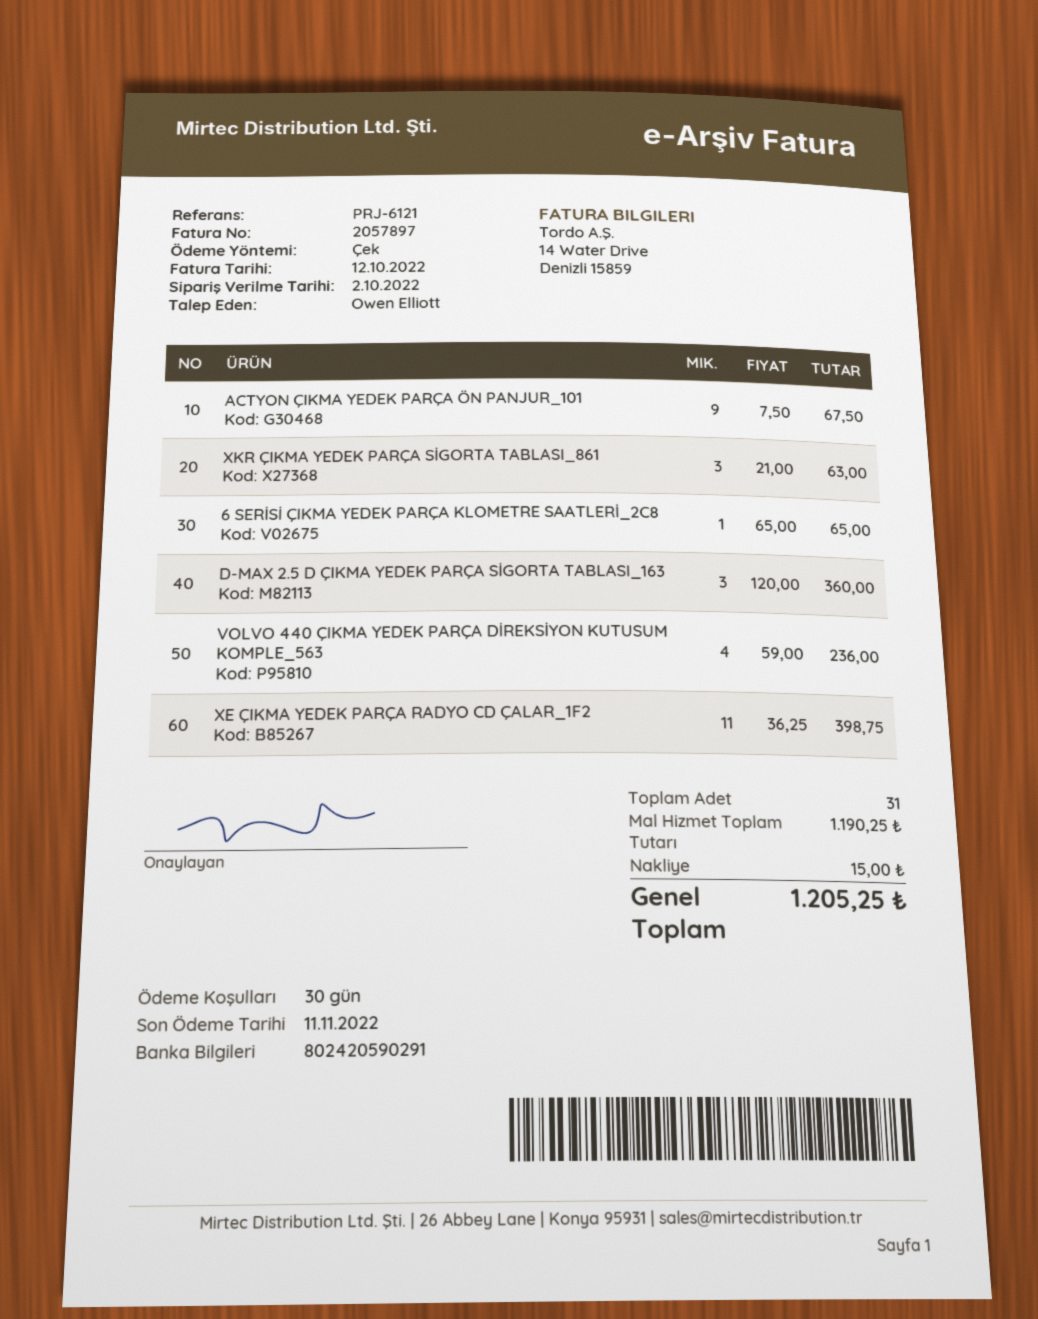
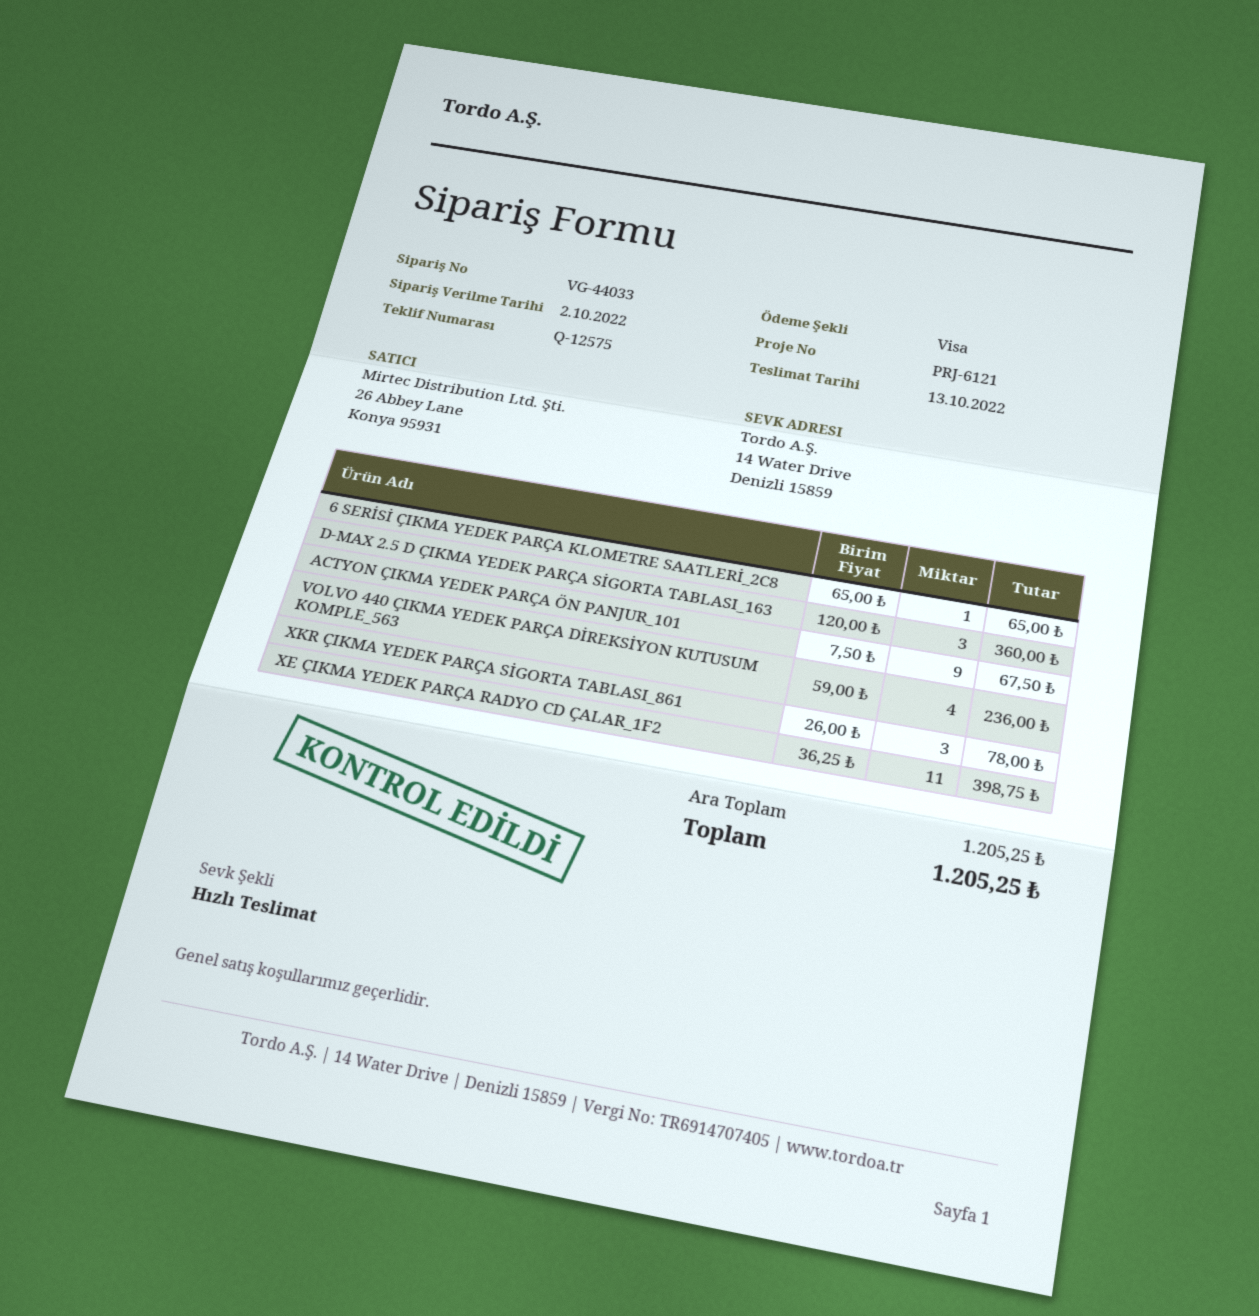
payment method: cheque -> Visa
XKR ÇIKMA YEDEK PARÇA SİGORTA TABLASI_861: 3 x 21.00 = 63.00 -> 3 x 26.00 = 78.00
subtotal: 1190.25 -> 1205.25
shipping: 15.00 -> none

